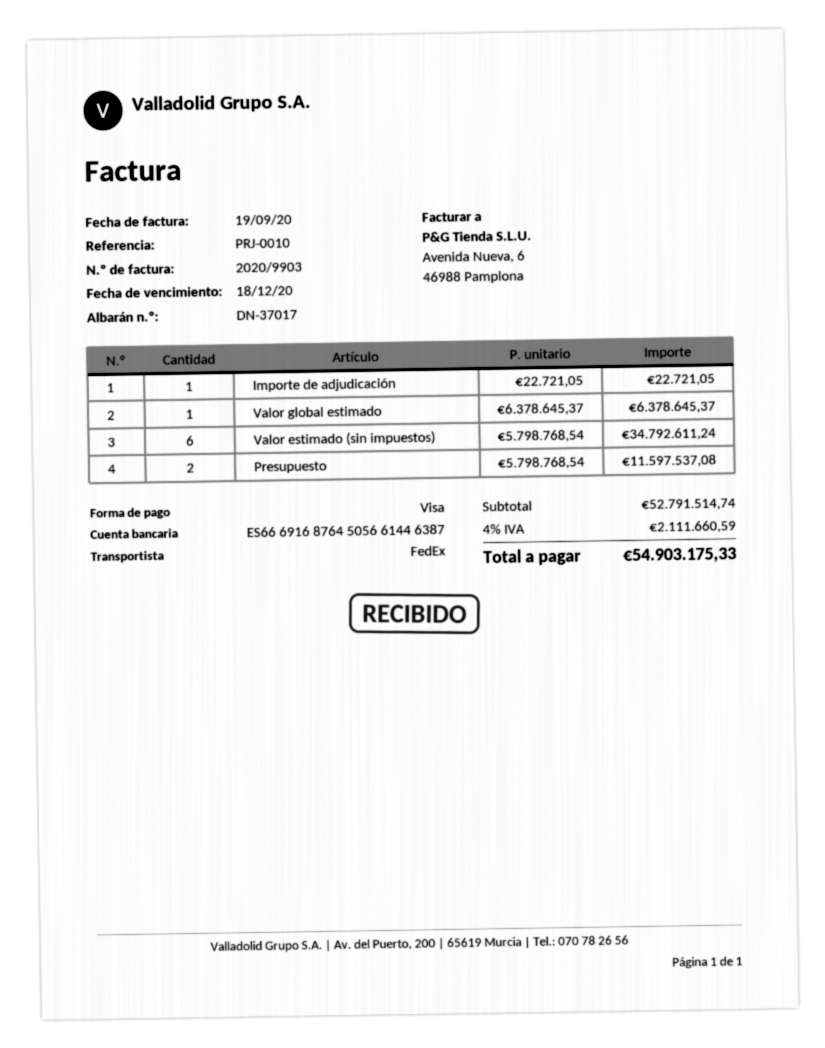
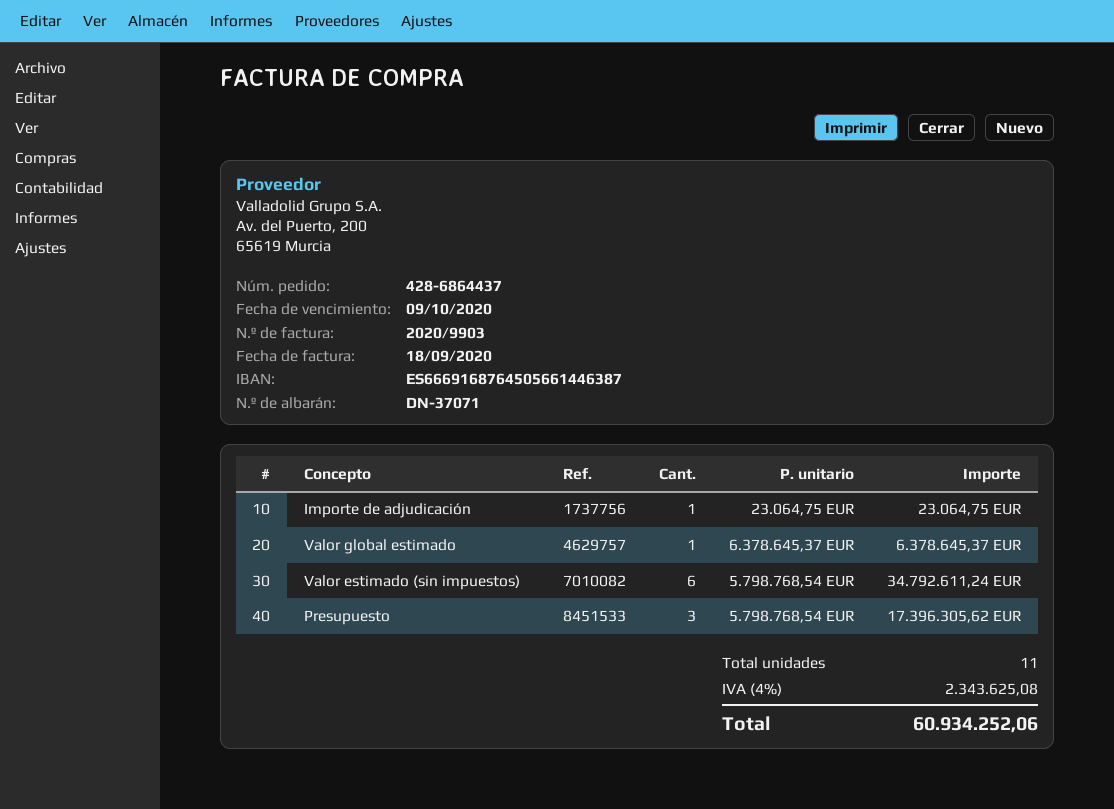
delivery note number: DN-37017 -> DN-37071
invoice date: 2020-09-19 -> 2020-09-18
due date: 2020-12-18 -> 2020-10-09
Importe de adjudicación: 1 x 22721.05 = 22721.05 -> 1 x 23064.75 = 23064.75
Presupuesto: 2 x 5798768.54 = 11597537.08 -> 3 x 5798768.54 = 17396305.62
tax: 4% = 2111660.59 -> 4% = 2343625.08
total: 54903175.33 -> 60934252.06

